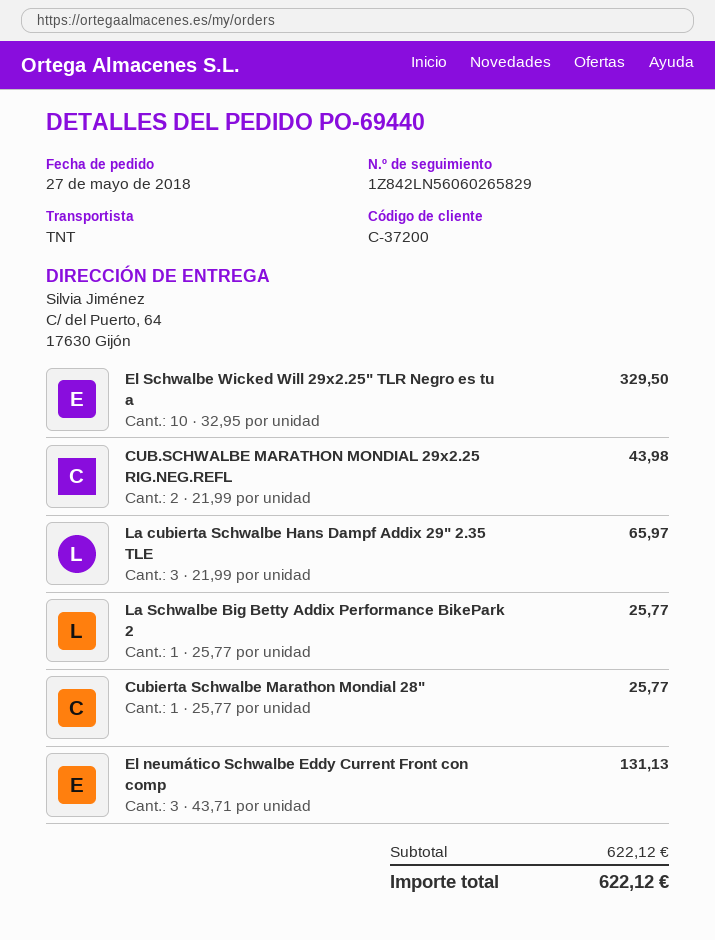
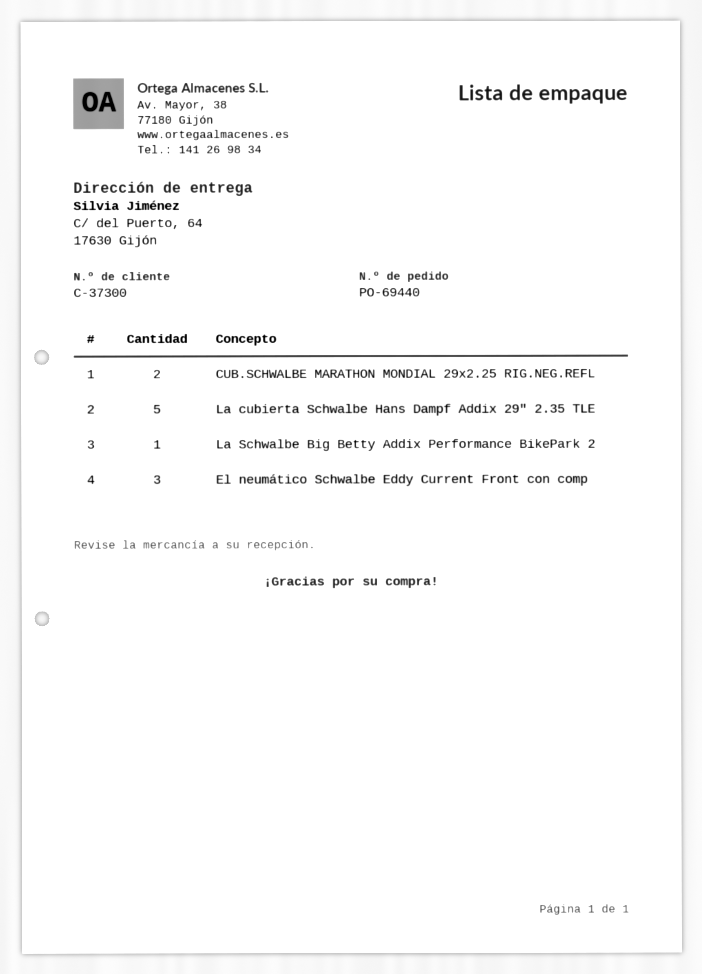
customer number: C-37200 -> C-37300
El Schwalbe Wicked Will 29x2.25" TLR Negro es tu a: 10 -> none
La cubierta Schwalbe Hans Dampf Addix 29" 2.35 TLE: 3 -> 5
Cubierta Schwalbe Marathon Mondial 28": 1 -> none

